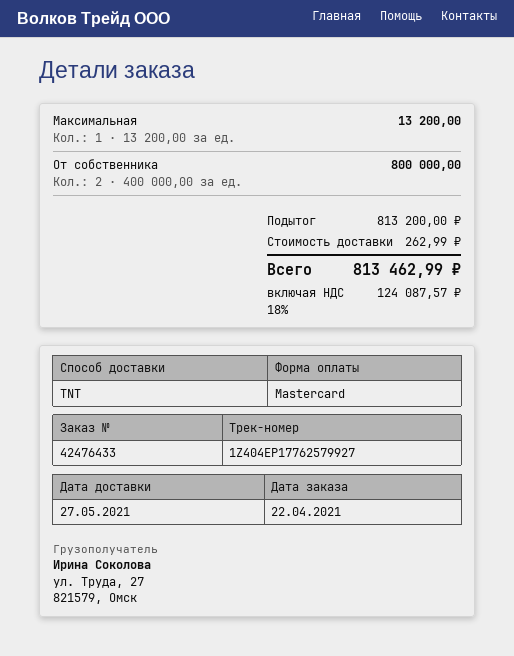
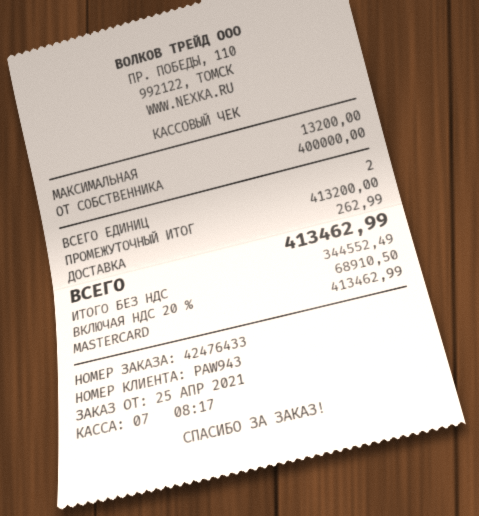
order date: 2021-04-22 -> 2021-04-25
От собственника: 2 x 400000.00 = 800000.00 -> 1 x 400000.00 = 400000.00
subtotal: 813200.00 -> 413200.00
tax: 18% = 124087.57 -> 20% = 68910.50
total: 813462.99 -> 413462.99

